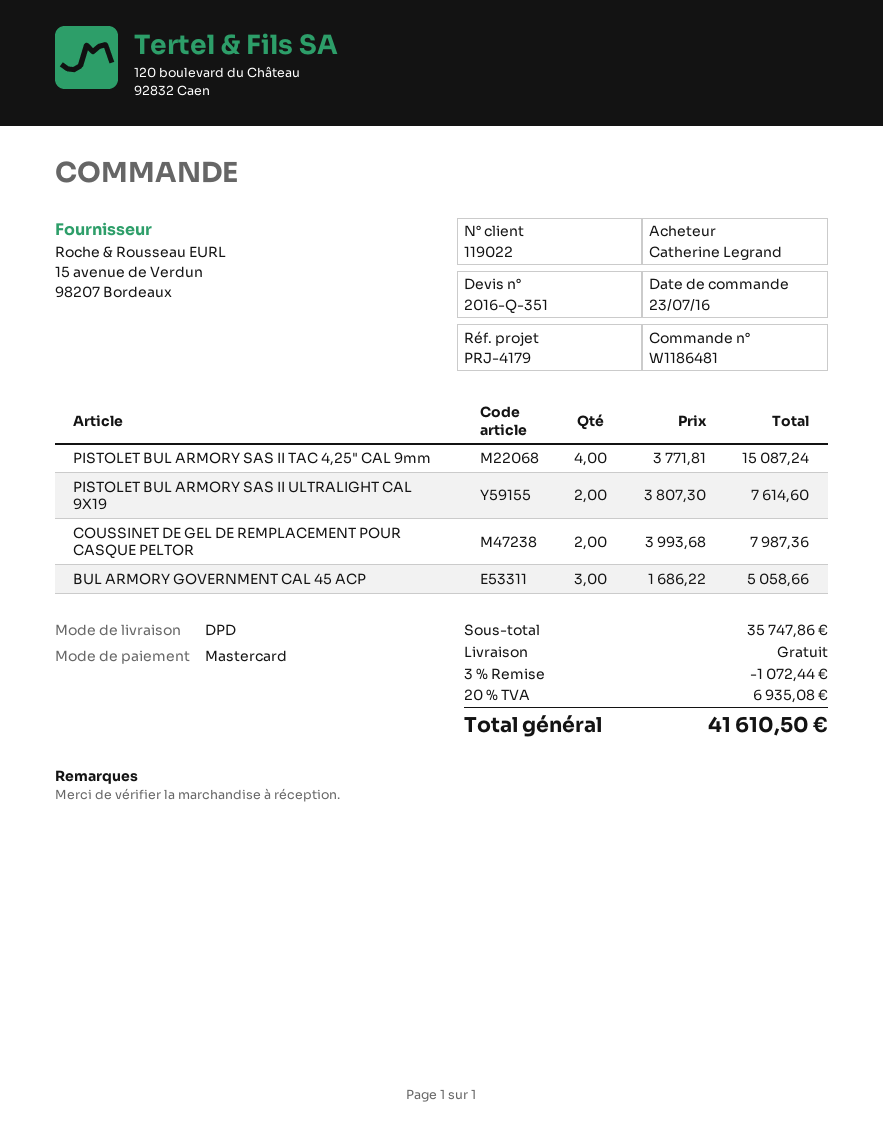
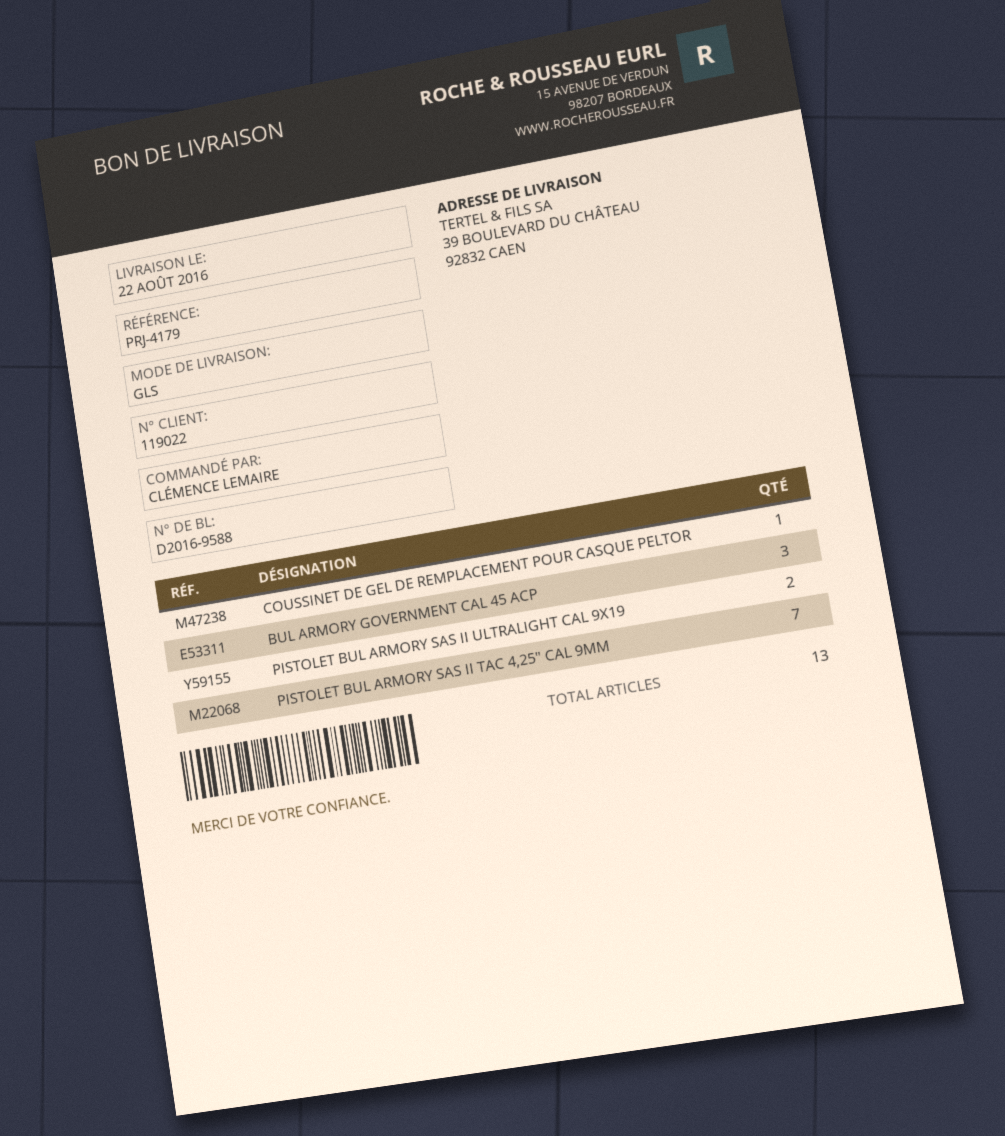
ordered by: Catherine Legrand -> CLÉMENCE LEMAIRE
shipping method: DPD -> GLS
PISTOLET BUL ARMORY SAS II TAC 4,25" CAL 9mm: 4 -> 7
COUSSINET DE GEL DE REMPLACEMENT POUR CASQUE PELTOR: 2 -> 1

